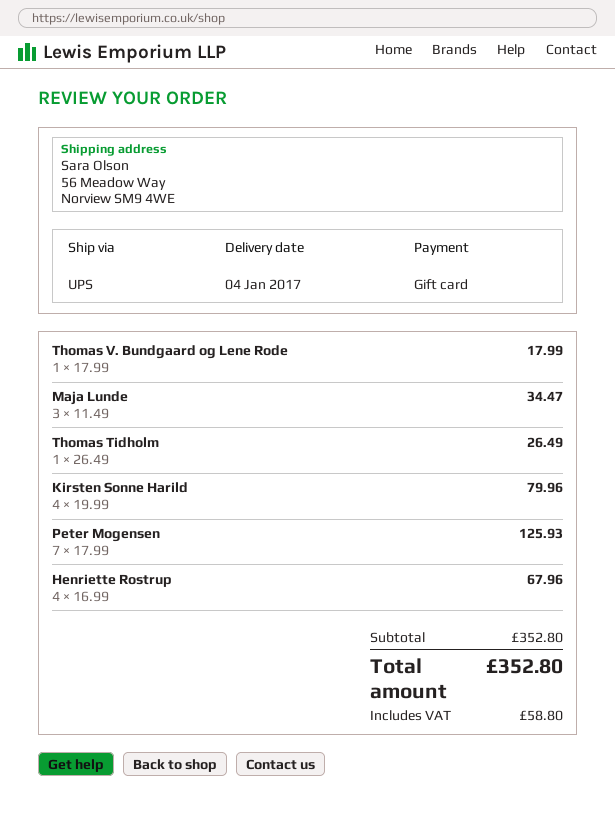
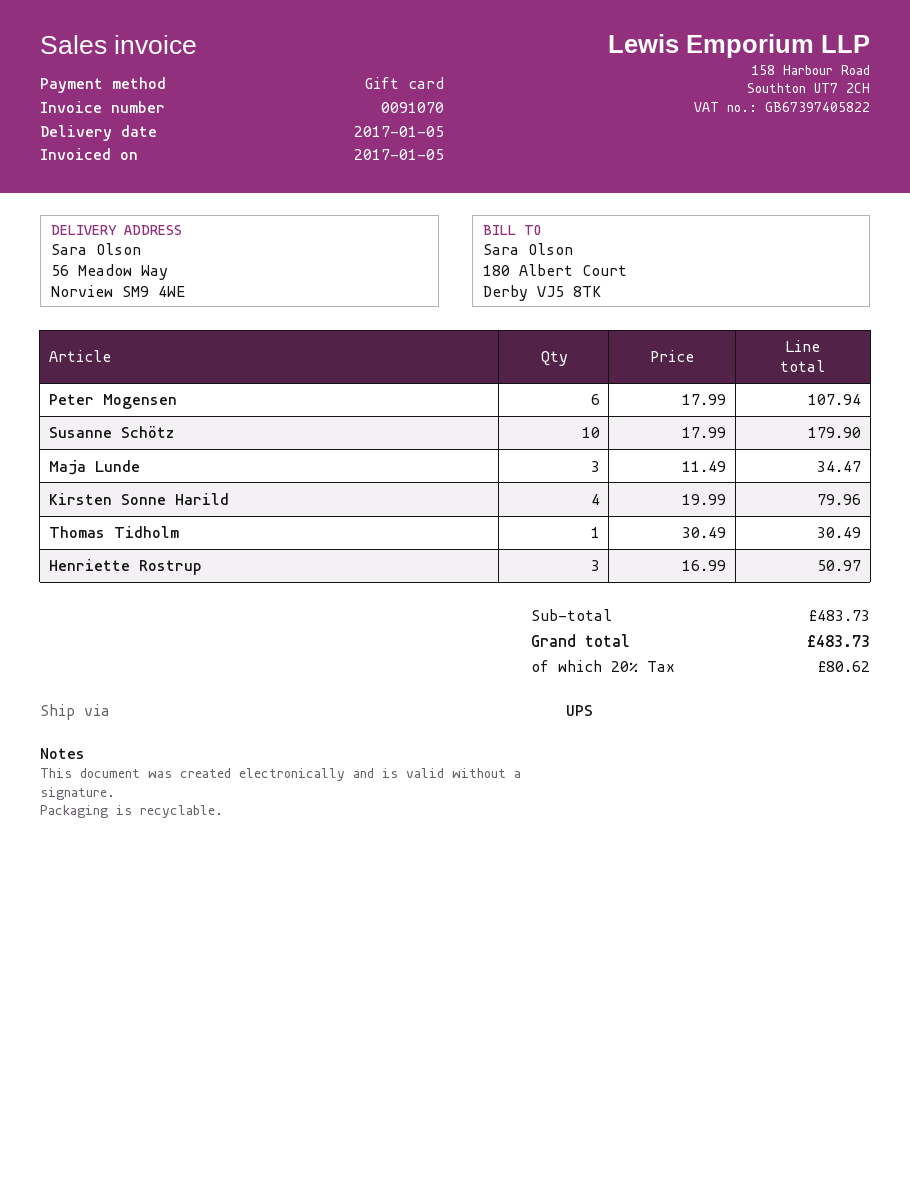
delivery date: 2017-01-04 -> 2017-01-05
Thomas V. Bundgaard og Lene Rode: 1 x 17.99 = 17.99 -> none
Thomas Tidholm: 1 x 26.49 = 26.49 -> 1 x 30.49 = 30.49
Peter Mogensen: 7 x 17.99 = 125.93 -> 6 x 17.99 = 107.94
Henriette Rostrup: 4 x 16.99 = 67.96 -> 3 x 16.99 = 50.97
Susanne Schötz: none -> 10 x 17.99 = 179.90
subtotal: 352.80 -> 483.73
tax: 58.80 -> 80.62
total: 352.80 -> 483.73

